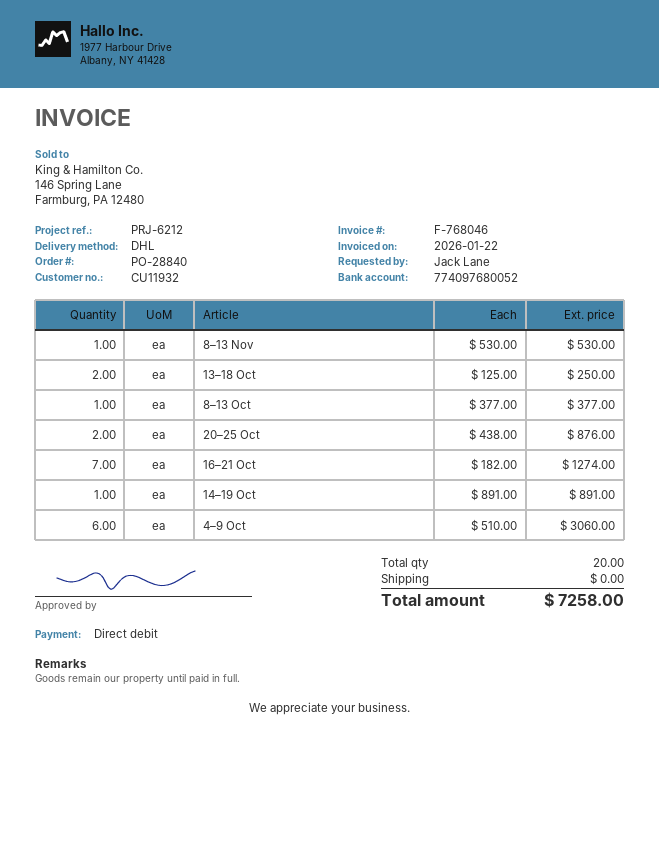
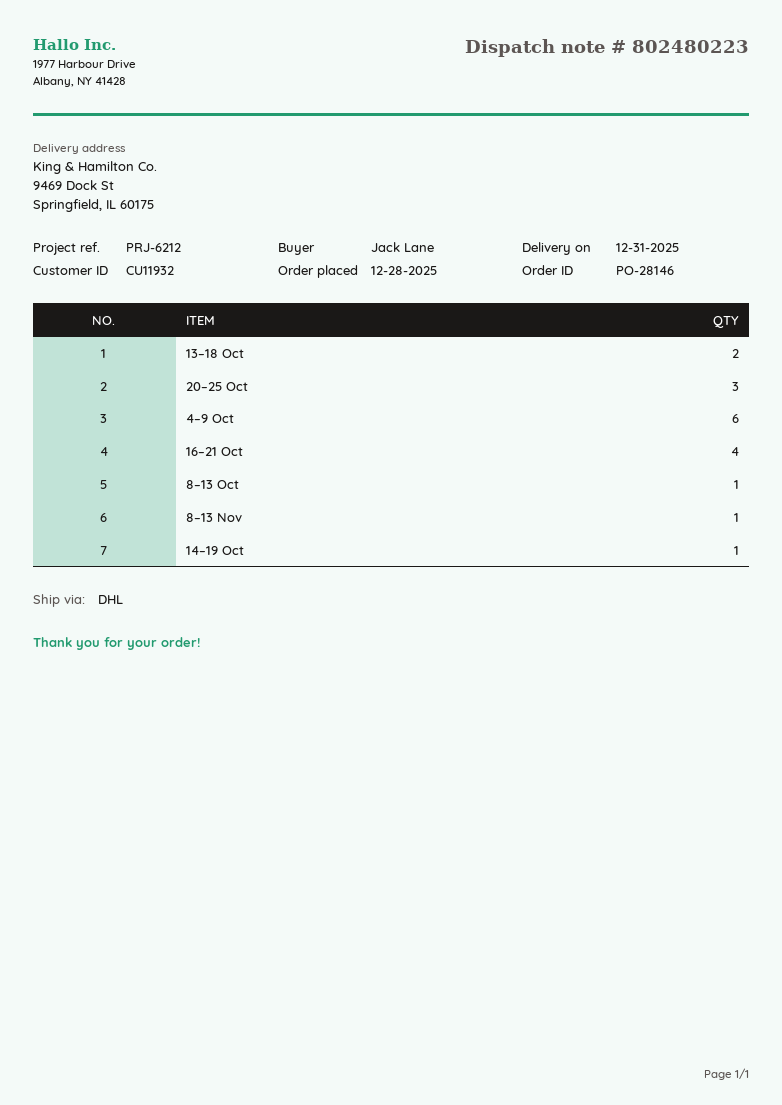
order number: PO-28840 -> PO-28146
20–25 Oct: 2 -> 3
16–21 Oct: 7 -> 4

